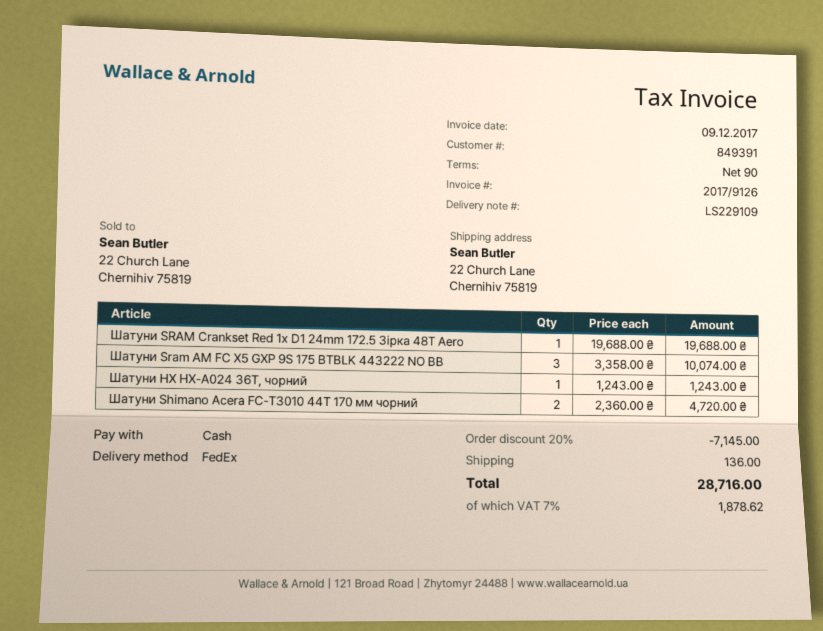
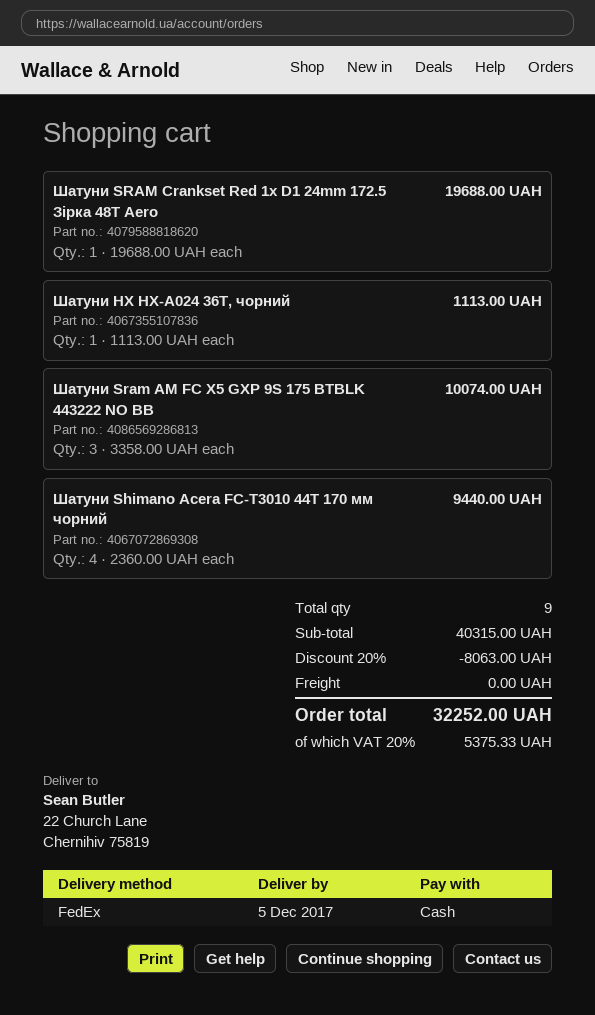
Шатуни HX HX-A024 36T, чорний: 1 x 1243.00 = 1243.00 -> 1 x 1113.00 = 1113.00
Шатуни Shimano Acera FC-T3010 44T 170 мм чорний: 2 x 2360.00 = 4720.00 -> 4 x 2360.00 = 9440.00
discount: 20% = 7145.00 -> 20% = 8063.00
shipping: 136.00 -> 0.00
tax: 7% = 1878.62 -> 20% = 5375.33
total: 28716.00 -> 32252.00

